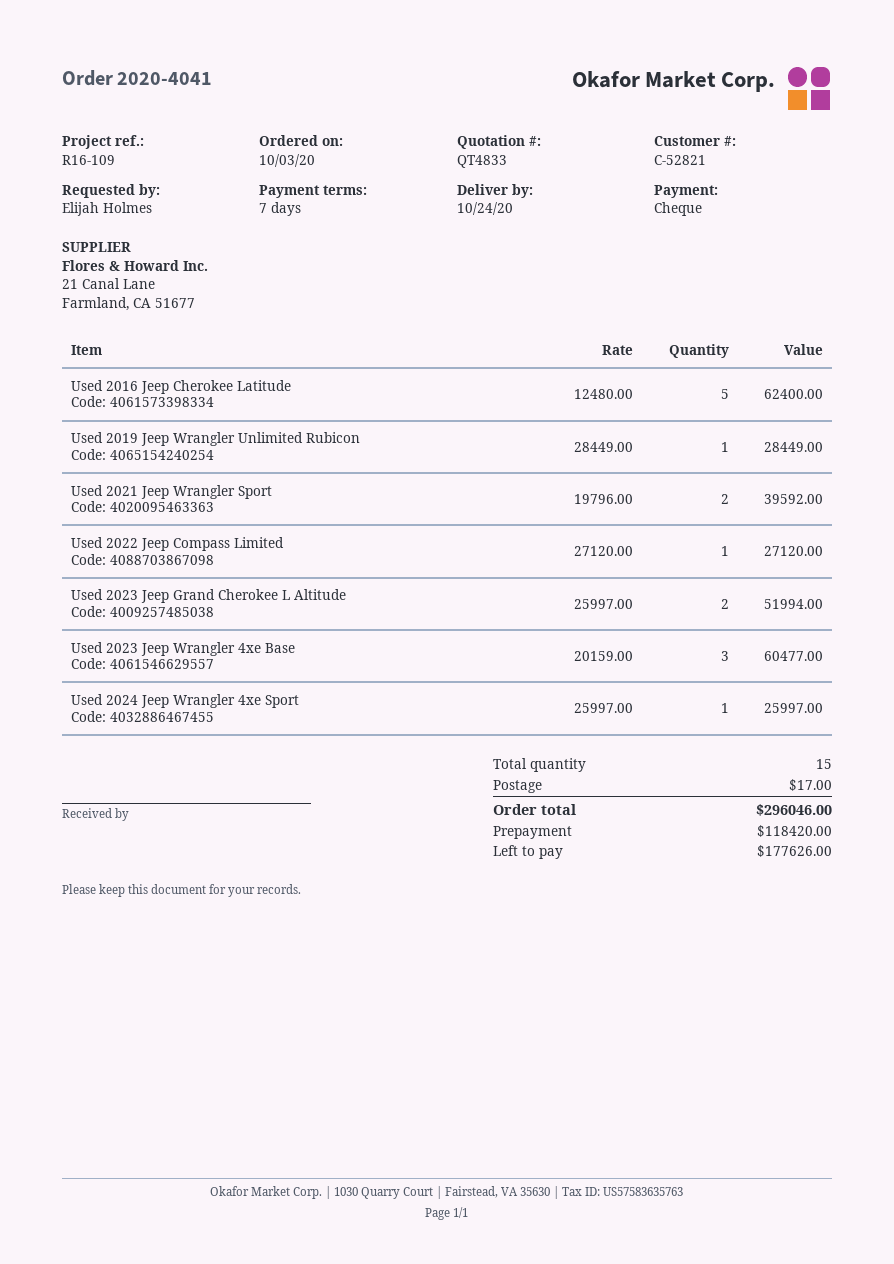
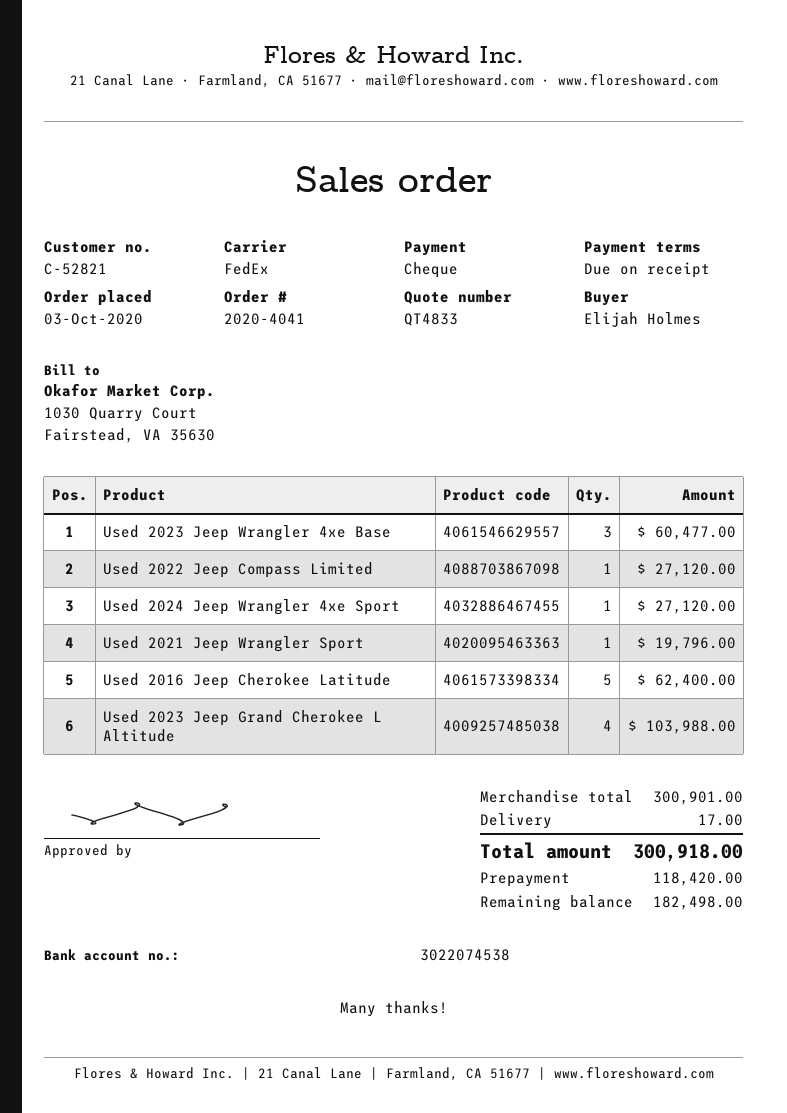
payment terms: 7 days -> on receipt
Used 2019 Jeep Wrangler Unlimited Rubicon: 1 for 28449.00 -> none
Used 2021 Jeep Wrangler Sport: 2 for 39592.00 -> 1 for 19796.00
Used 2023 Jeep Grand Cherokee L Altitude: 2 for 51994.00 -> 4 for 103988.00
Used 2024 Jeep Wrangler 4xe Sport: 1 for 25997.00 -> 1 for 27120.00
total: 296046.00 -> 300918.00
balance: 177626.00 -> 182498.00

